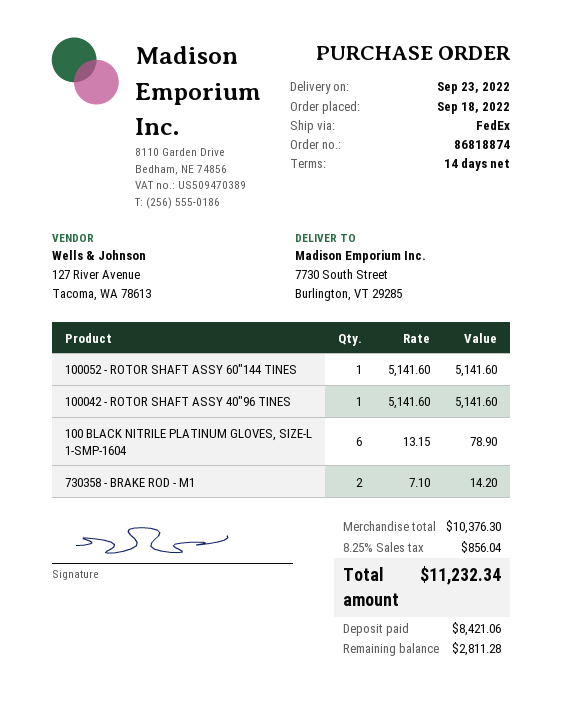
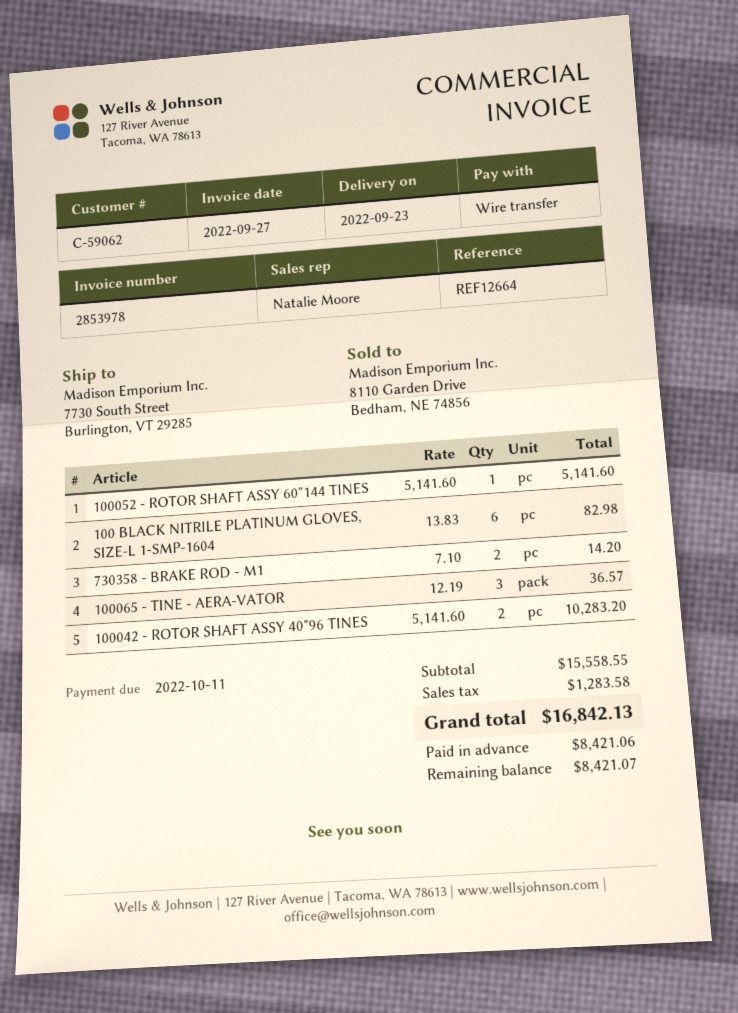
100042 - ROTOR SHAFT ASSY 40"96 TINES: 1 x 5141.60 = 5141.60 -> 2 x 5141.60 = 10283.20
100 BLACK NITRILE PLATINUM GLOVES, SIZE-L 1-SMP-1604: 6 x 13.15 = 78.90 -> 6 x 13.83 = 82.98
100065 - TINE - AERA-VATOR: none -> 3 x 12.19 = 36.57
subtotal: 10376.30 -> 15558.55
tax: 856.04 -> 1283.58
total: 11232.34 -> 16842.13
balance: 2811.28 -> 8421.07

